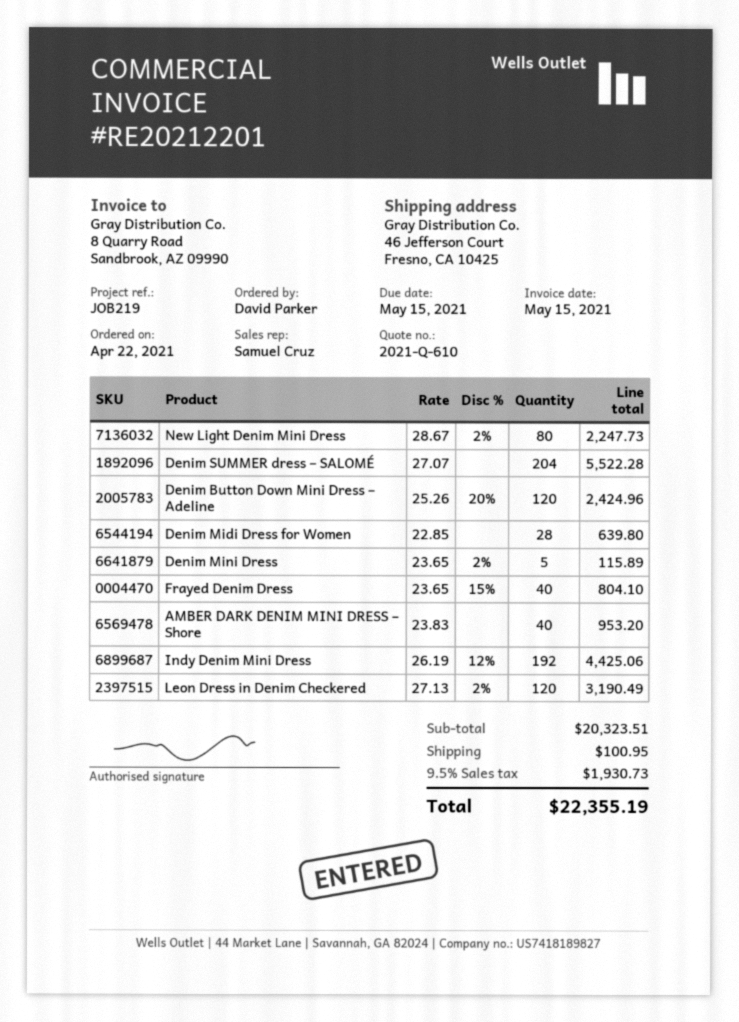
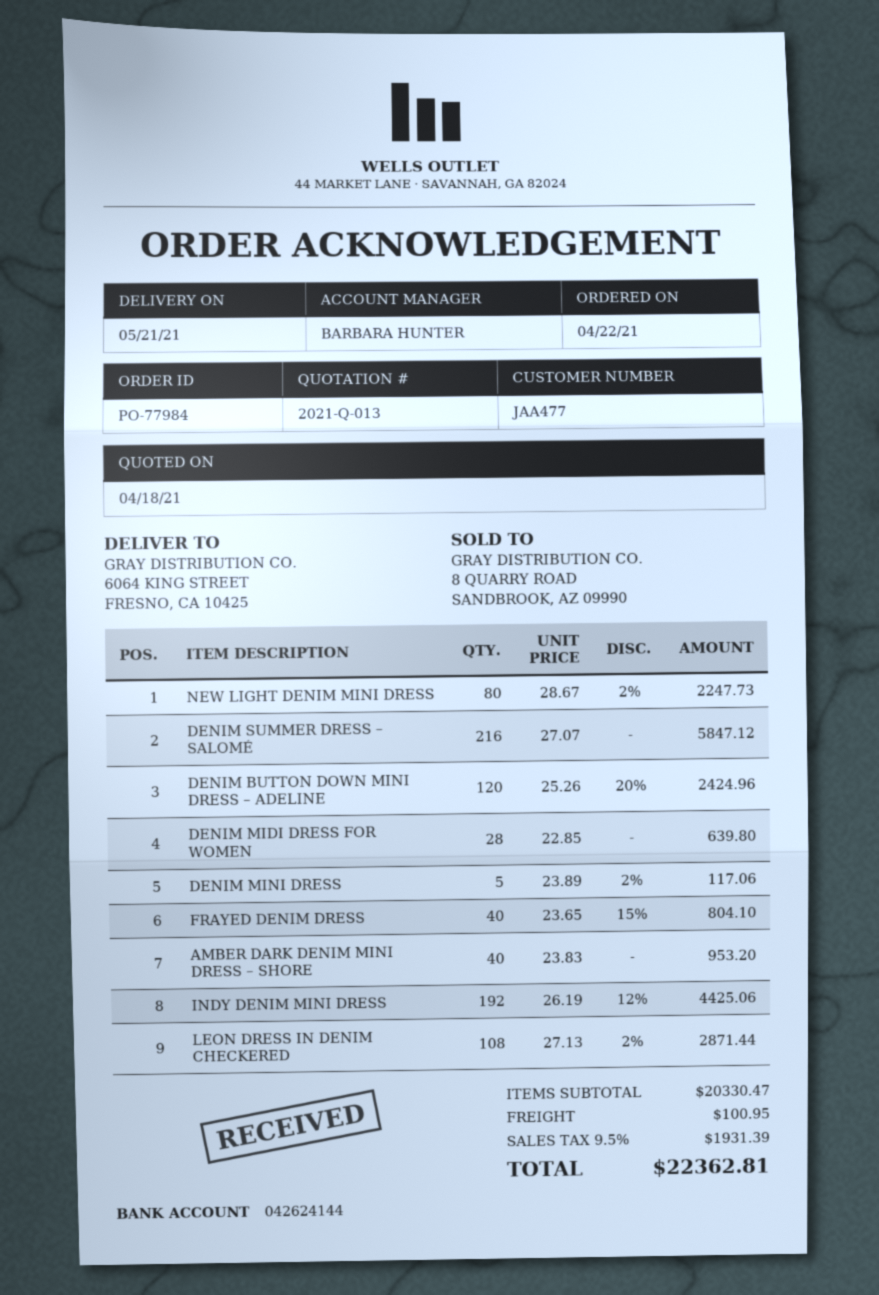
quote number: 2021-Q-610 -> 2021-Q-013
sales rep: Samuel Cruz -> BARBARA HUNTER
ship to: 46 Jefferson Court, Fresno, CA 10425 -> 6064 KING STREET, FRESNO, CA 10425
Denim SUMMER dress – SALOMÉ: 204 x 27.07 = 5522.28 -> 216 x 27.07 = 5847.12
Denim Mini Dress: 5 x 23.65 - 2% = 115.89 -> 5 x 23.89 - 2% = 117.06
Leon Dress in Denim Checkered: 120 x 27.13 - 2% = 3190.49 -> 108 x 27.13 - 2% = 2871.44
subtotal: 20323.51 -> 20330.47
tax: 9.5% = 1930.73 -> 9.5% = 1931.39
total: 22355.19 -> 22362.81

